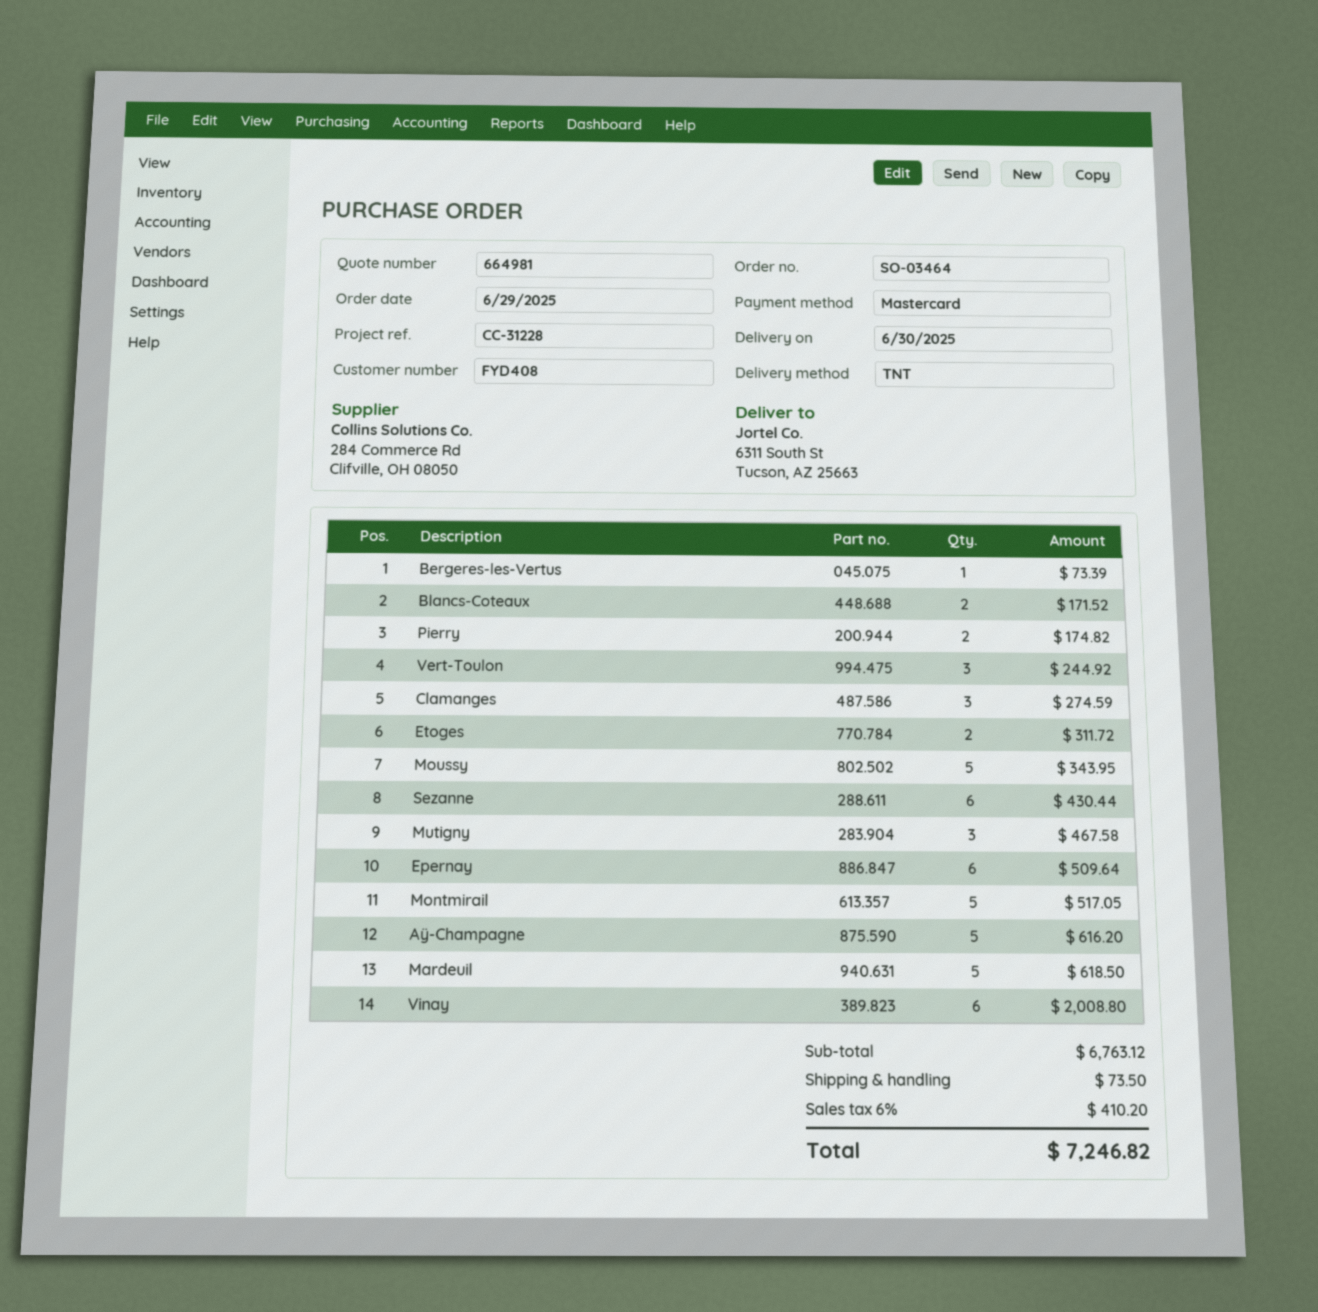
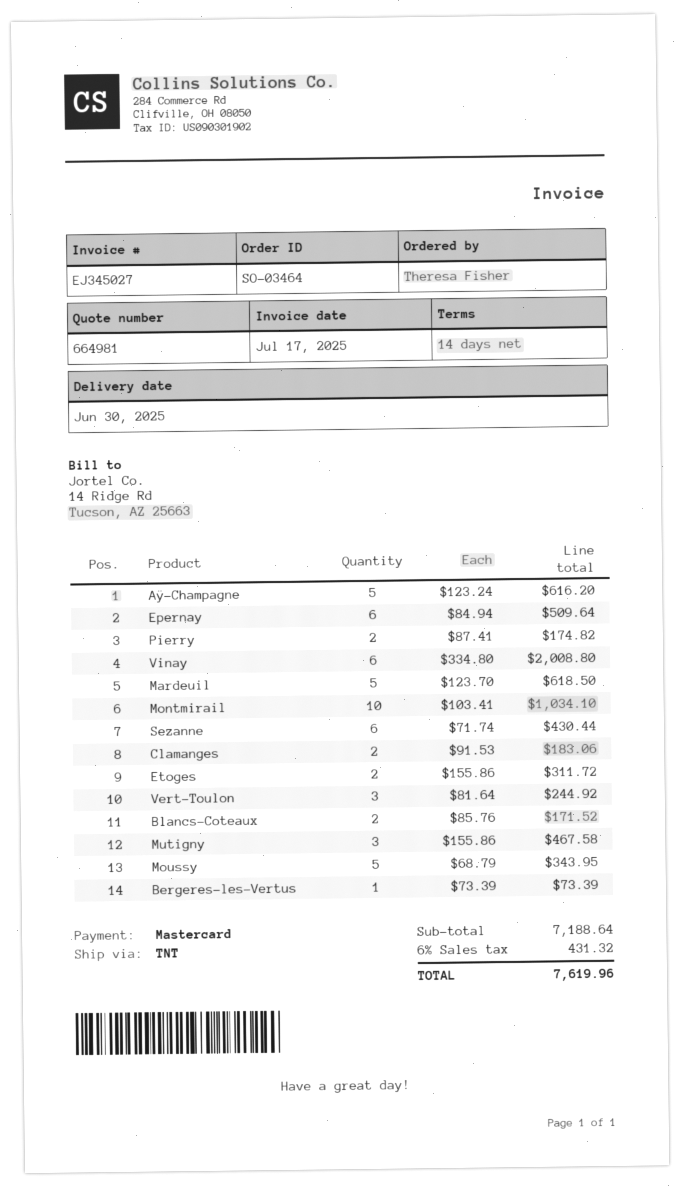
Clamanges: 3 for 274.59 -> 2 for 183.06
Montmirail: 5 for 517.05 -> 10 for 1034.10
subtotal: 6763.12 -> 7188.64
shipping: 73.50 -> none
tax: 6% = 410.20 -> 6% = 431.32
total: 7246.82 -> 7619.96

